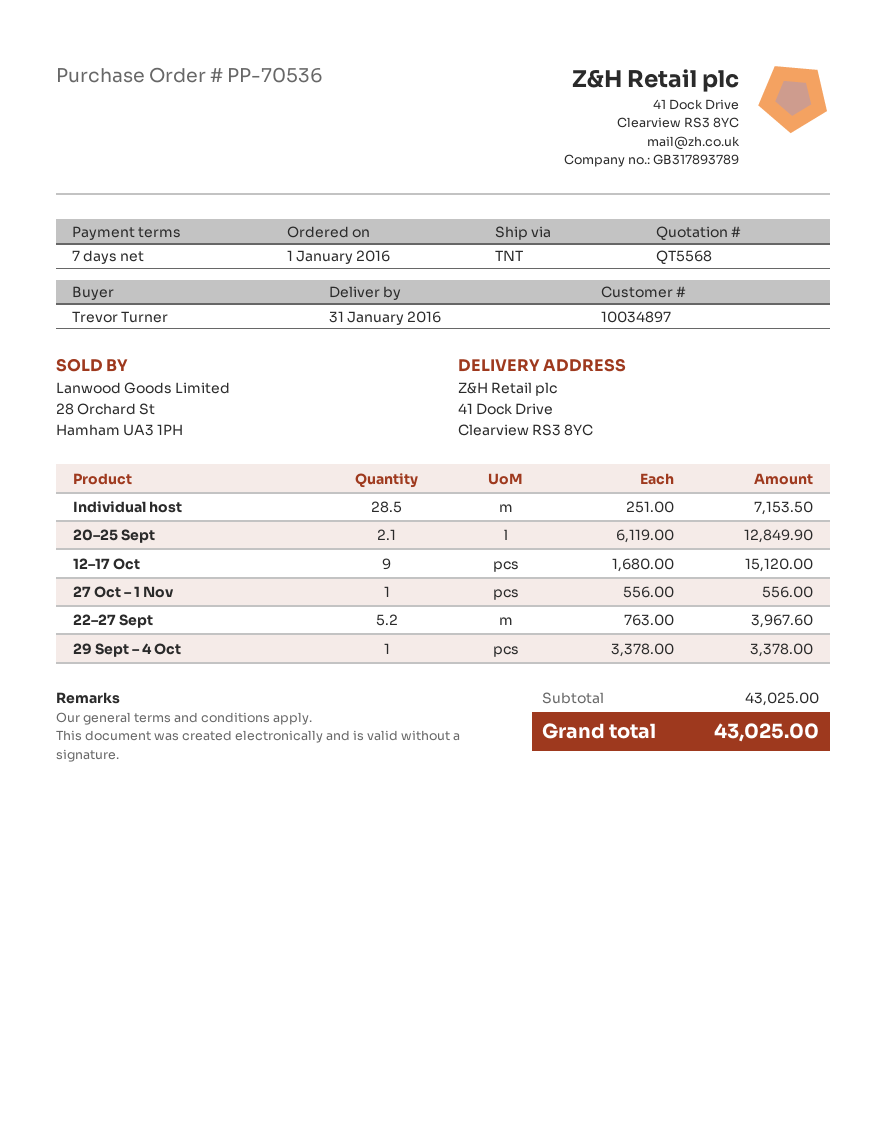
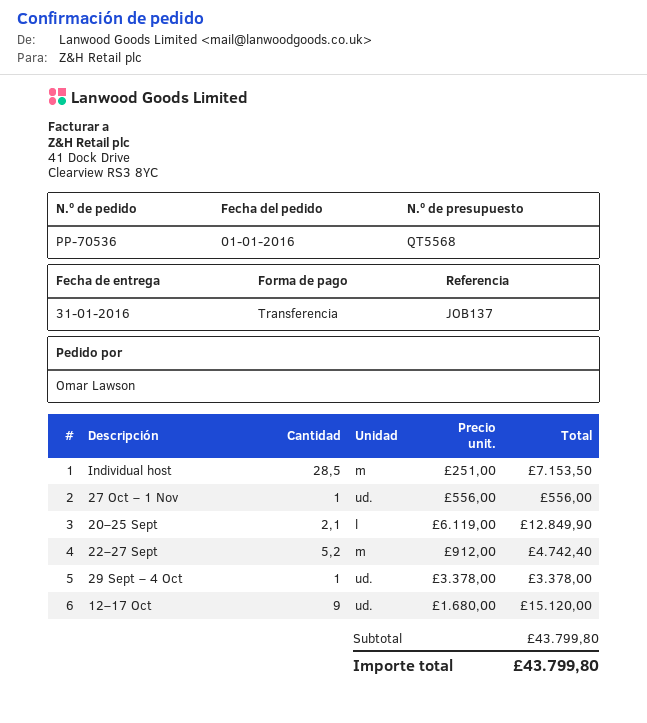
ordered by: Trevor Turner -> Omar Lawson
22–27 Sept: 5.2 x 763.00 = 3967.60 -> 5.2 x 912.00 = 4742.40
subtotal: 43025.00 -> 43799.80
total: 43025.00 -> 43799.80

